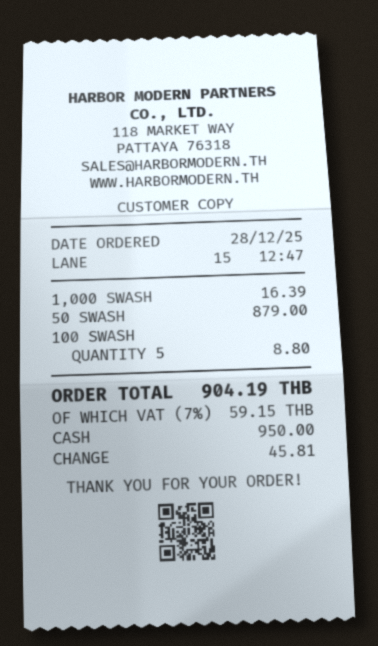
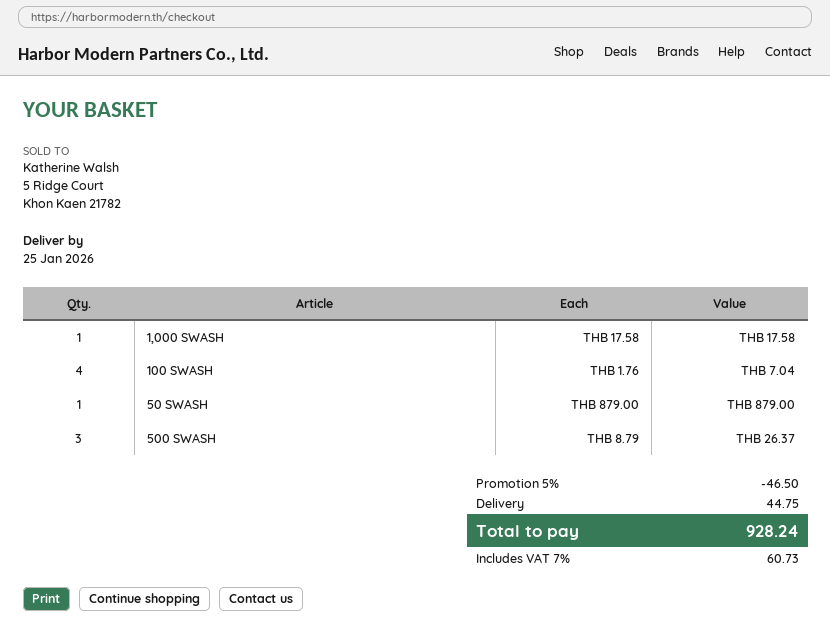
1,000 SWASH: 1 for 16.39 -> 1 for 17.58
100 SWASH: 5 for 8.80 -> 4 for 7.04
500 SWASH: none -> 3 for 26.37
discount: none -> 5% = 46.50
shipping: none -> 44.75
tax: 7% = 59.15 -> 7% = 60.73
total: 904.19 -> 928.24

